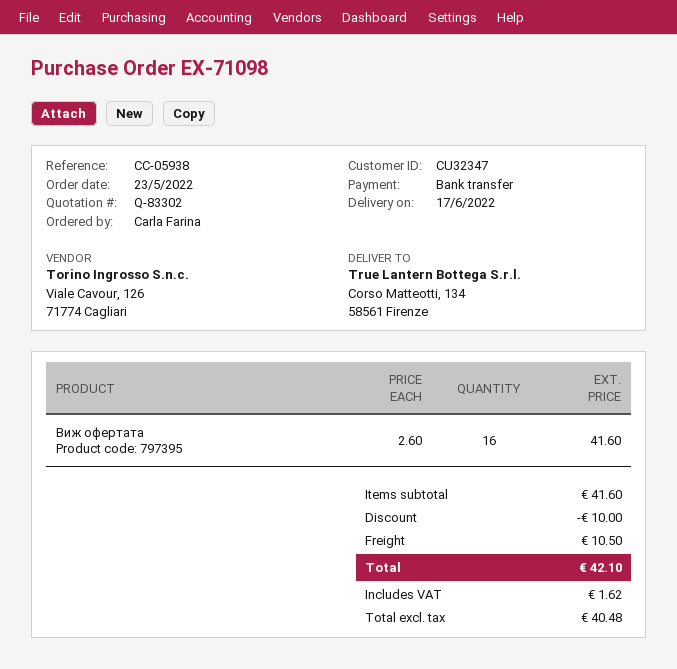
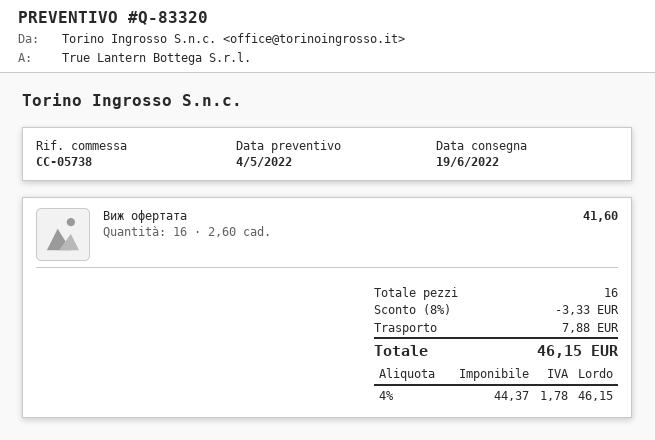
quote number: Q-83302 -> Q-83320
delivery date: 2022-06-17 -> 2022-06-19
reference: CC-05938 -> CC-05738
discount: 10.00 -> 3.33
shipping: 10.50 -> 7.88
net: 40.48 -> 44.37
tax: 1.62 -> 1.78
total: 42.10 -> 46.15

